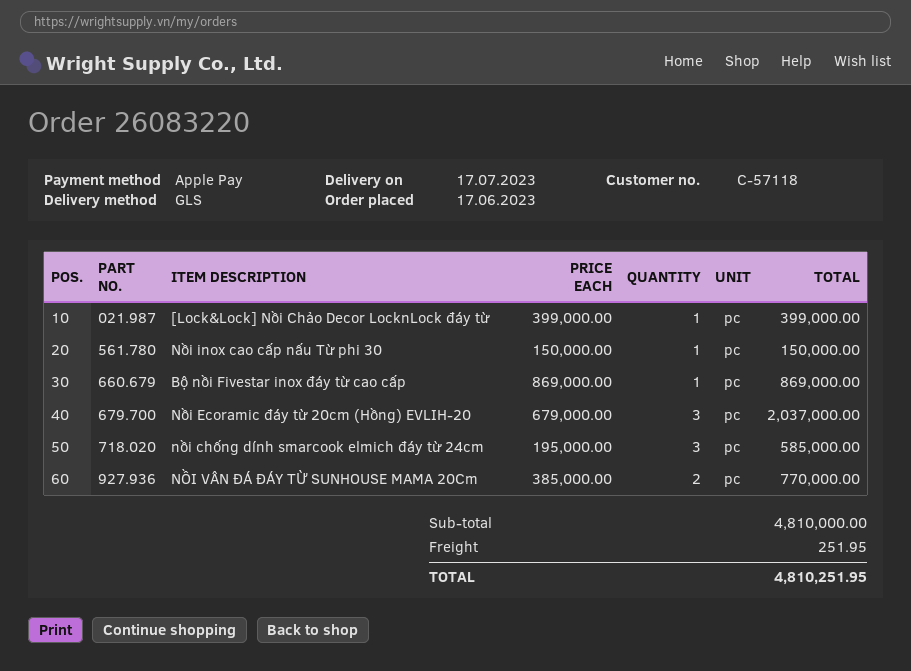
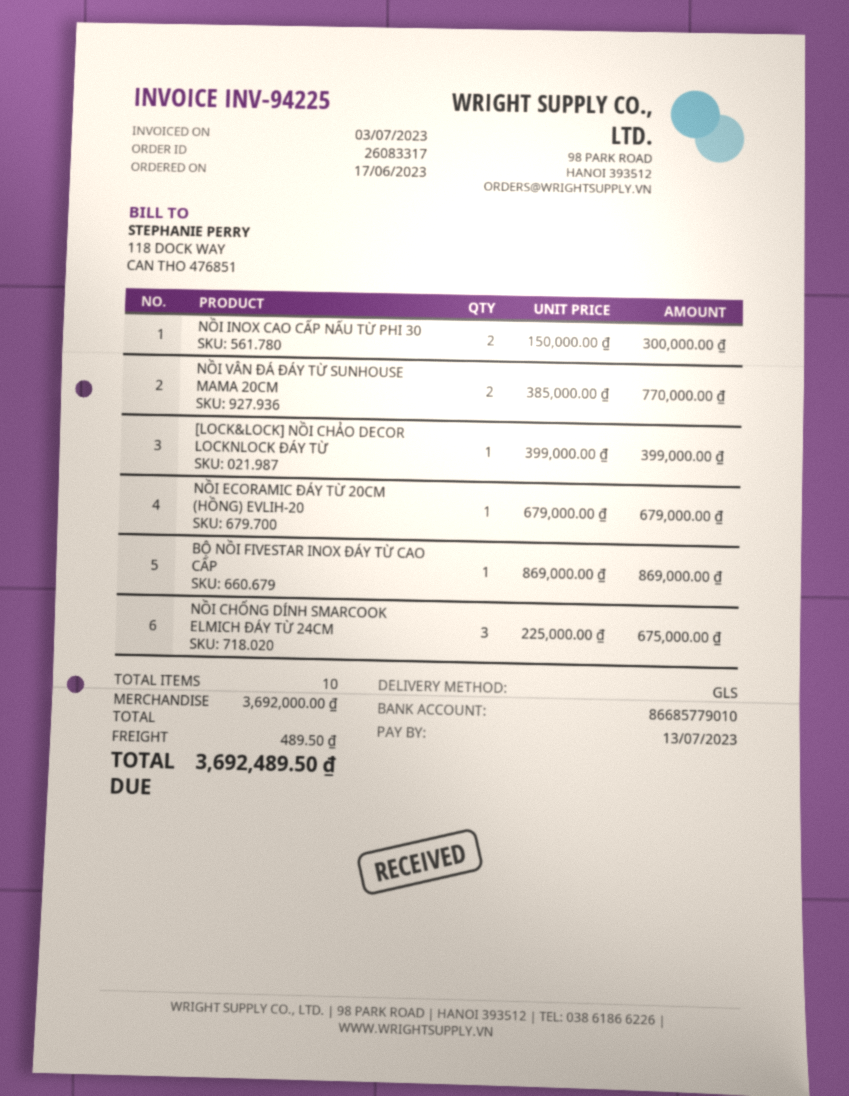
order number: 26083220 -> 26083317
Nồi inox cao cấp nấu Từ phi 30: 1 x 150000.00 = 150000.00 -> 2 x 150000.00 = 300000.00
Nồi Ecoramic đáy từ 20cm (Hồng) EVLIH-20: 3 x 679000.00 = 2037000.00 -> 1 x 679000.00 = 679000.00
nồi chống dính smarcook elmich đáy từ 24cm: 3 x 195000.00 = 585000.00 -> 3 x 225000.00 = 675000.00
subtotal: 4810000.00 -> 3692000.00
shipping: 251.95 -> 489.50
total: 4810251.95 -> 3692489.50

